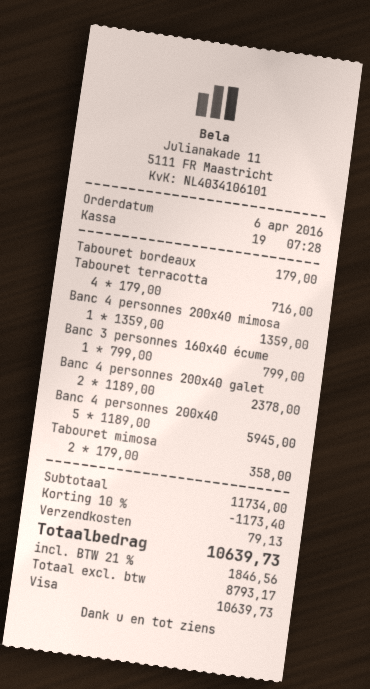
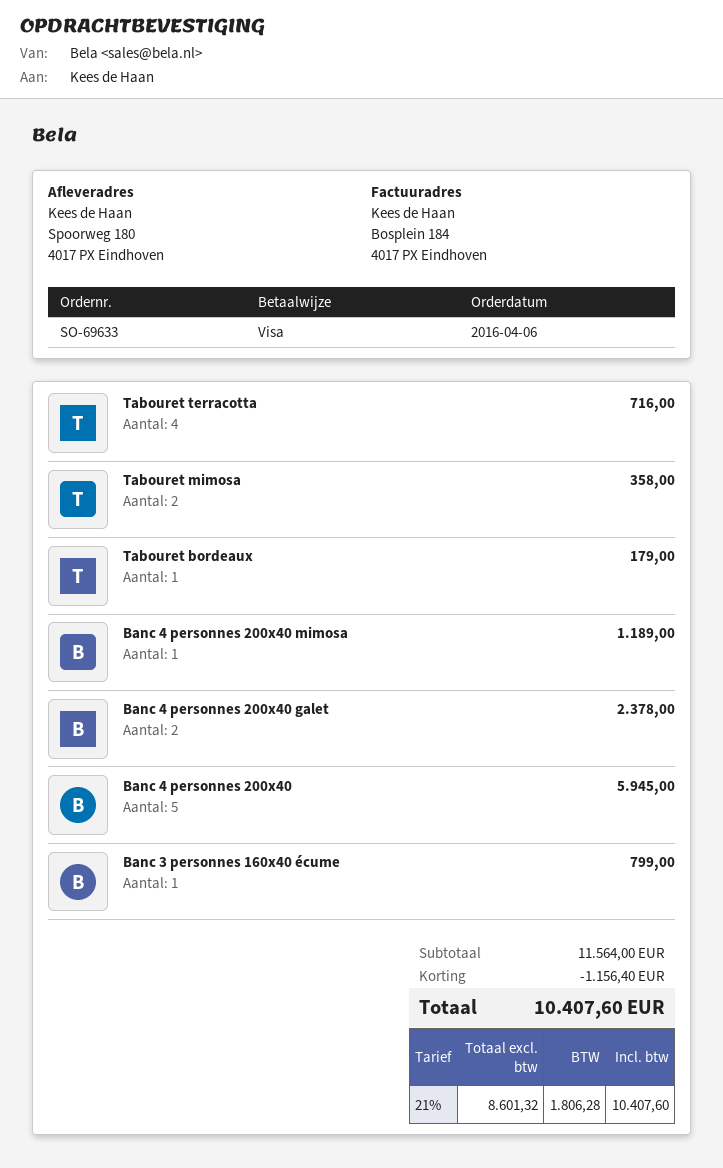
Banc 4 personnes 200x40 mimosa: 1 for 1359.00 -> 1 for 1189.00
subtotal: 11734.00 -> 11564.00
discount: 1173.40 -> 1156.40
shipping: 79.13 -> none
net: 8793.17 -> 8601.32
tax: 21% = 1846.56 -> 21% = 1806.28
total: 10639.73 -> 10407.60

